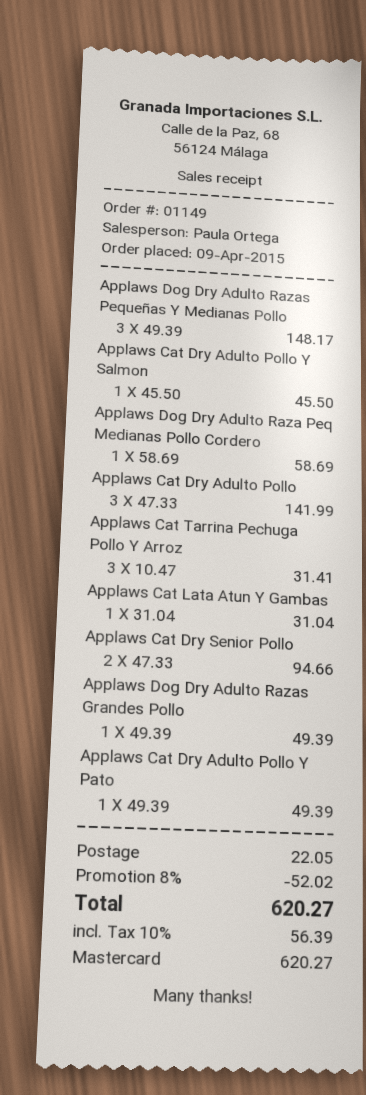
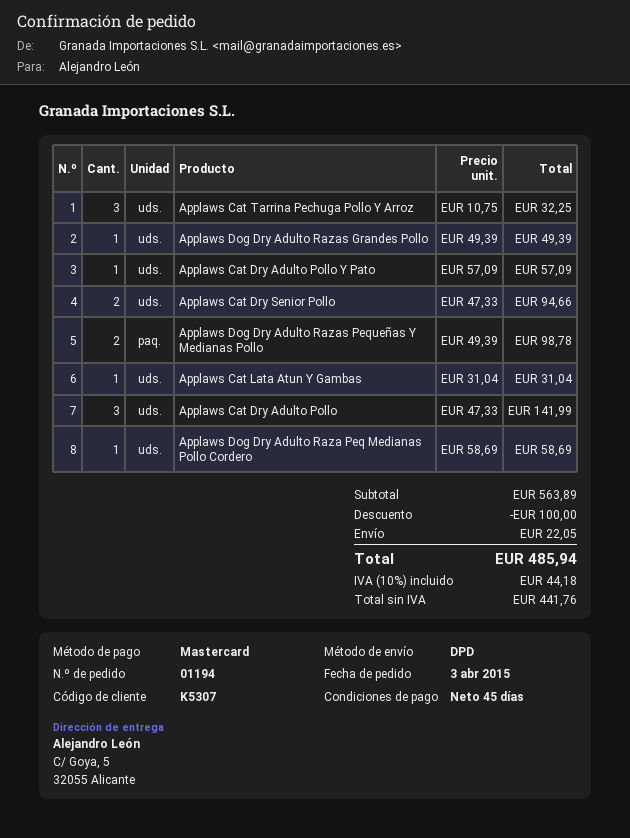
order number: 01149 -> 01194
order date: 2015-04-09 -> 2015-04-03
Applaws Dog Dry Adulto Razas Pequeñas Y Medianas Pollo: 3 x 49.39 = 148.17 -> 2 x 49.39 = 98.78
Applaws Cat Dry Adulto Pollo Y Salmon: 1 x 45.50 = 45.50 -> none
Applaws Cat Tarrina Pechuga Pollo Y Arroz: 3 x 10.47 = 31.41 -> 3 x 10.75 = 32.25
Applaws Cat Dry Adulto Pollo Y Pato: 1 x 49.39 = 49.39 -> 1 x 57.09 = 57.09
discount: 52.02 -> 100.00
tax: 10% = 56.39 -> 10% = 44.18
total: 620.27 -> 485.94

